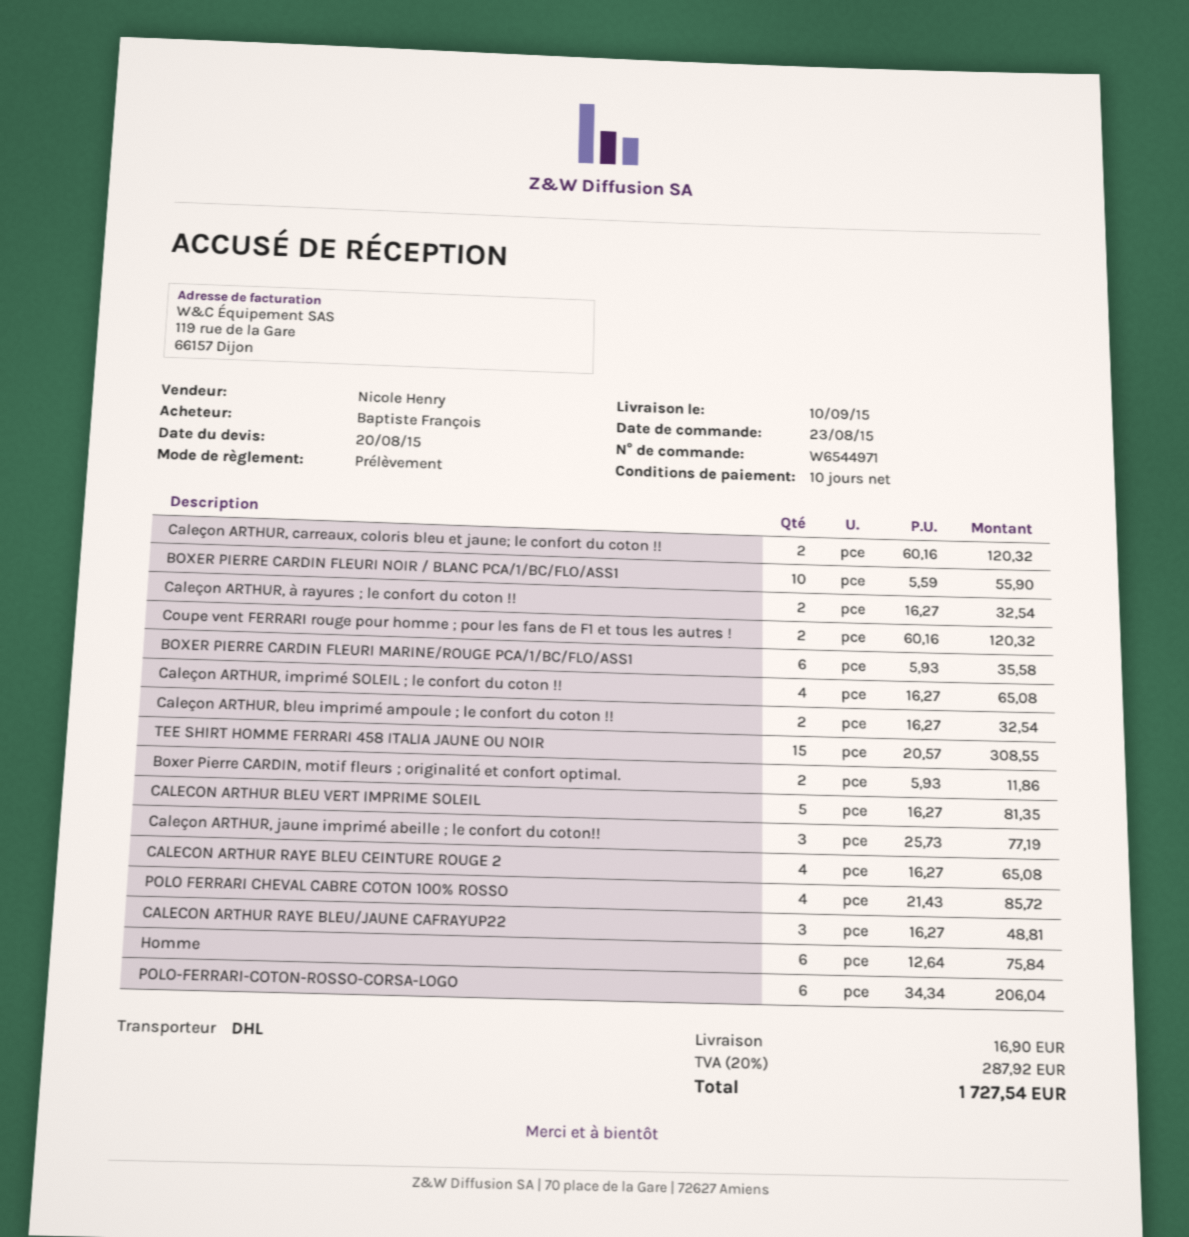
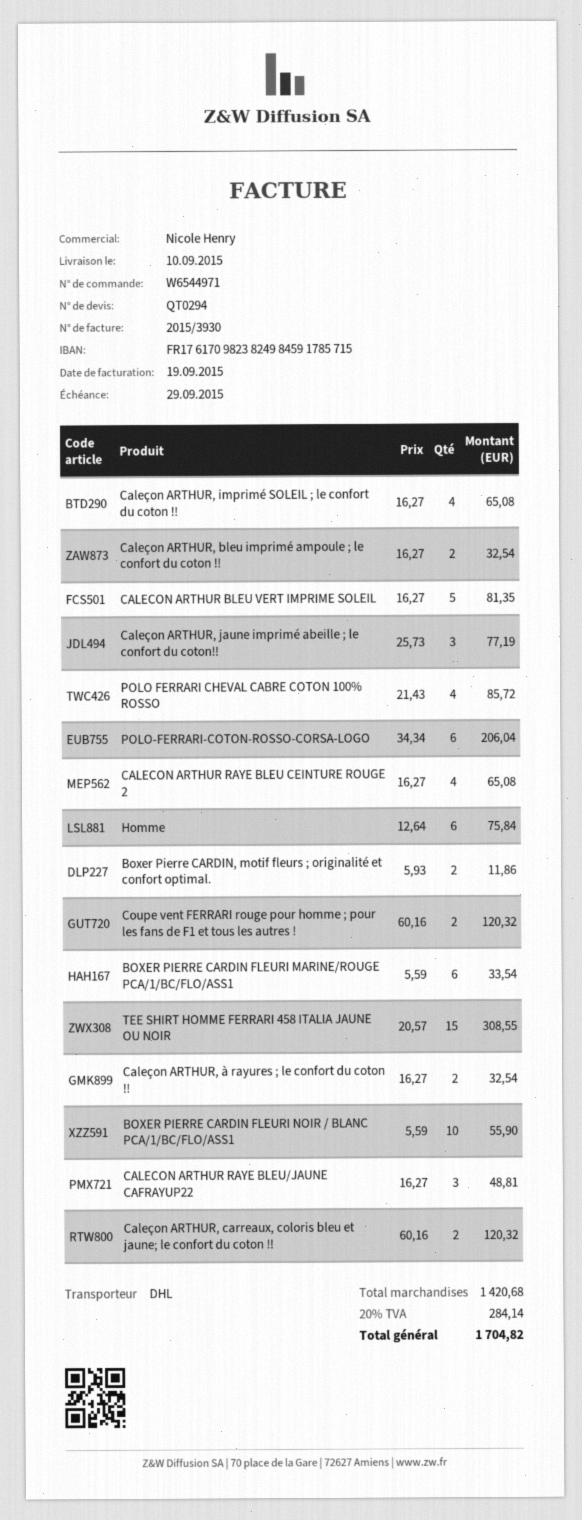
BOXER PIERRE CARDIN FLEURI MARINE/ROUGE PCA/1/BC/FLO/ASS1: 6 x 5.93 = 35.58 -> 6 x 5.59 = 33.54
shipping: 16.90 -> none
tax: 20% = 287.92 -> 20% = 284.14
total: 1727.54 -> 1704.82

